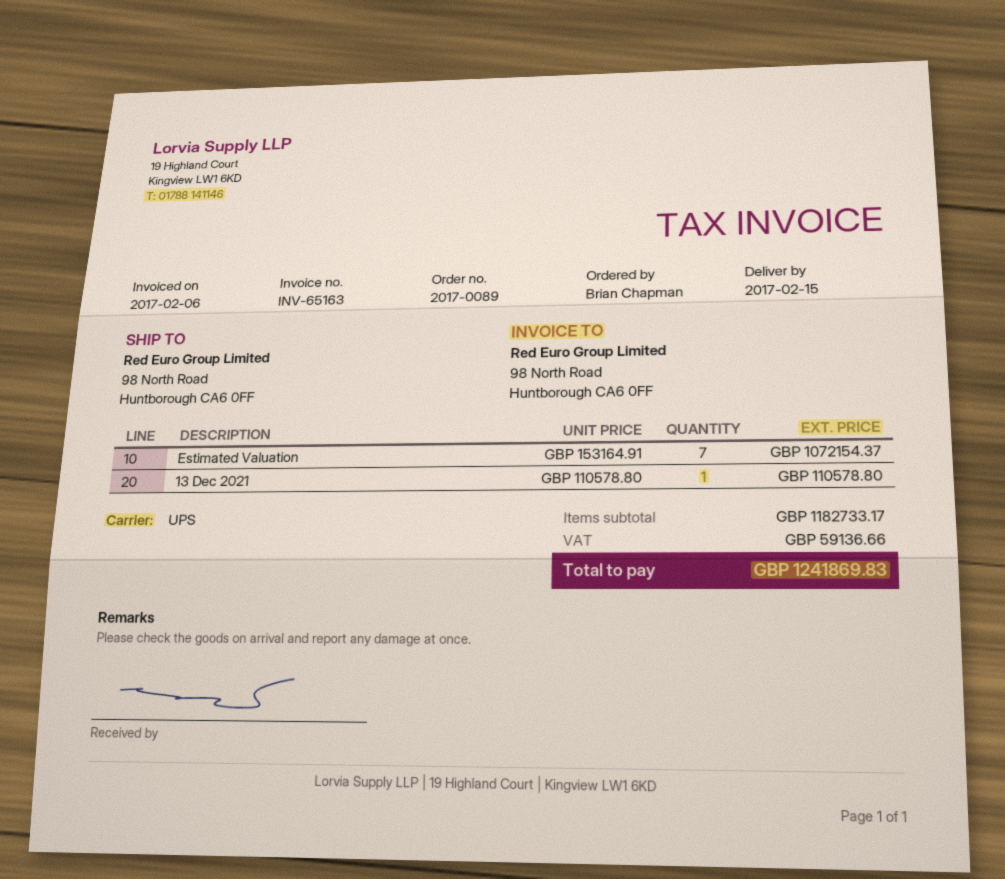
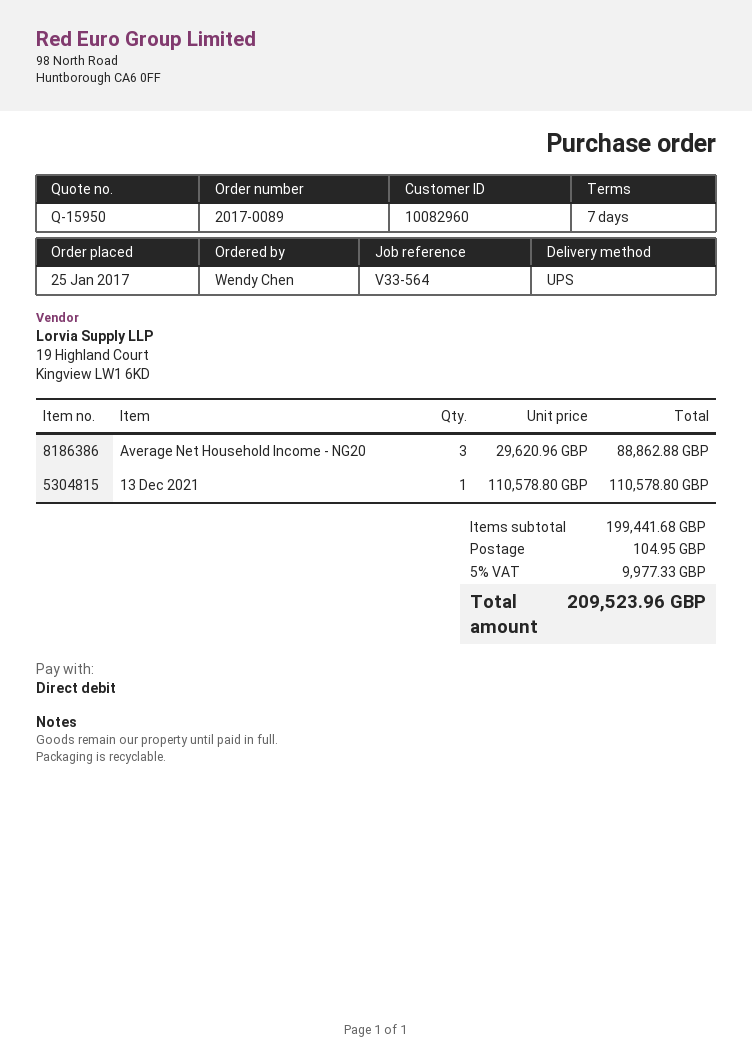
ordered by: Brian Chapman -> Wendy Chen
Estimated Valuation: 7 x 153164.91 = 1072154.37 -> none
Average Net Household Income - NG20: none -> 3 x 29620.96 = 88862.88
subtotal: 1182733.17 -> 199441.68
shipping: none -> 104.95
tax: 59136.66 -> 9977.33
total: 1241869.83 -> 209523.96

